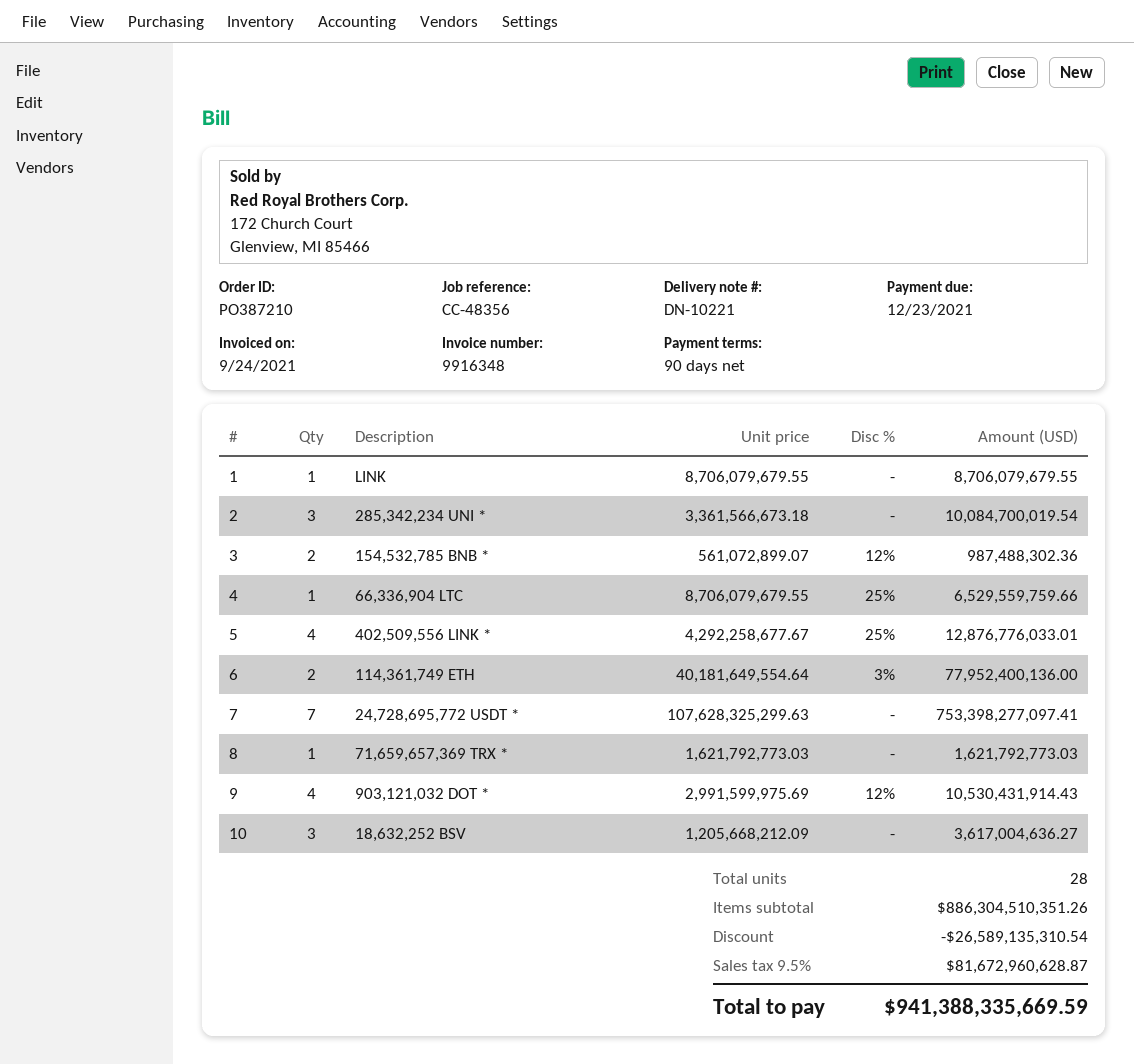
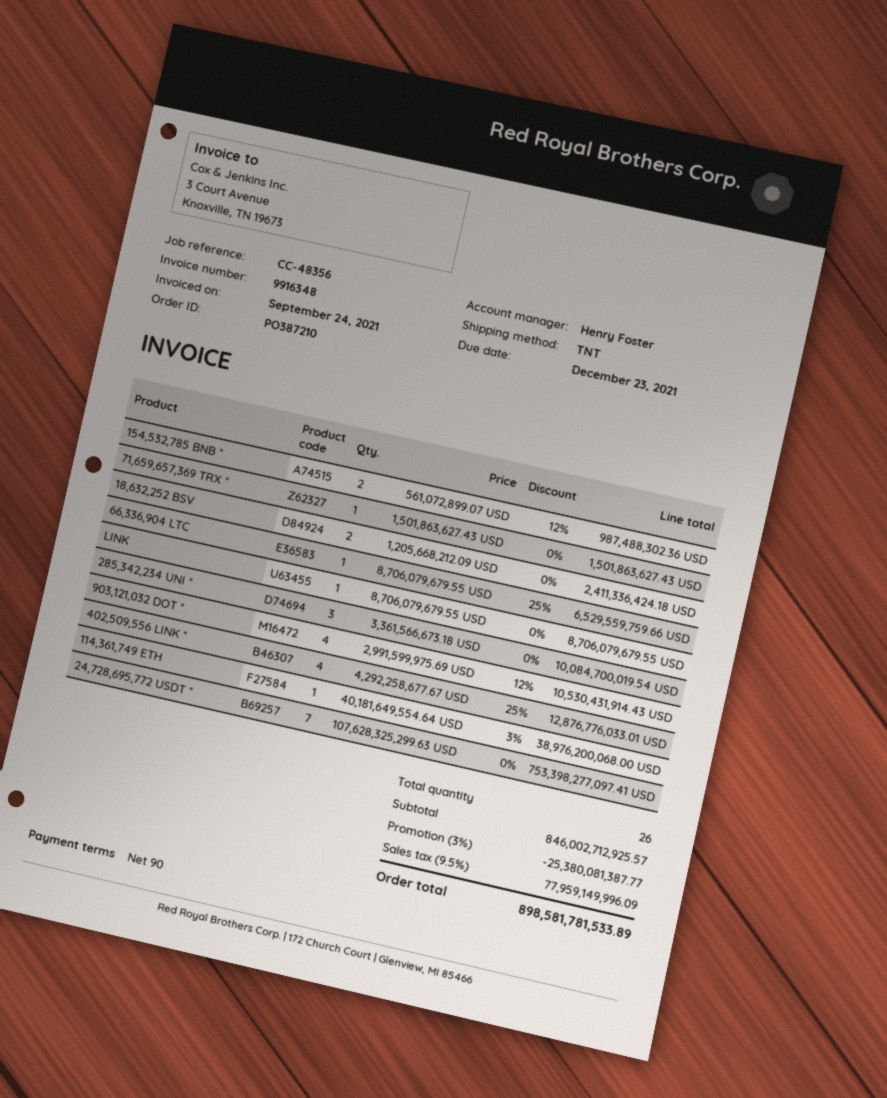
114,361,749 ETH: 2 x 40181649554.64 - 3% = 77952400136.00 -> 1 x 40181649554.64 - 3% = 38976200068.00
71,659,657,369 TRX *: 1 x 1621792773.03 = 1621792773.03 -> 1 x 1501863627.43 = 1501863627.43
18,632,252 BSV: 3 x 1205668212.09 = 3617004636.27 -> 2 x 1205668212.09 = 2411336424.18
total quantity: 28 -> 26
subtotal: 886304510351.26 -> 846002712925.57
discount: 26589135310.54 -> 25380081387.77
tax: 9.5% = 81672960628.87 -> 9.5% = 77959149996.09
total: 941388335669.59 -> 898581781533.89

